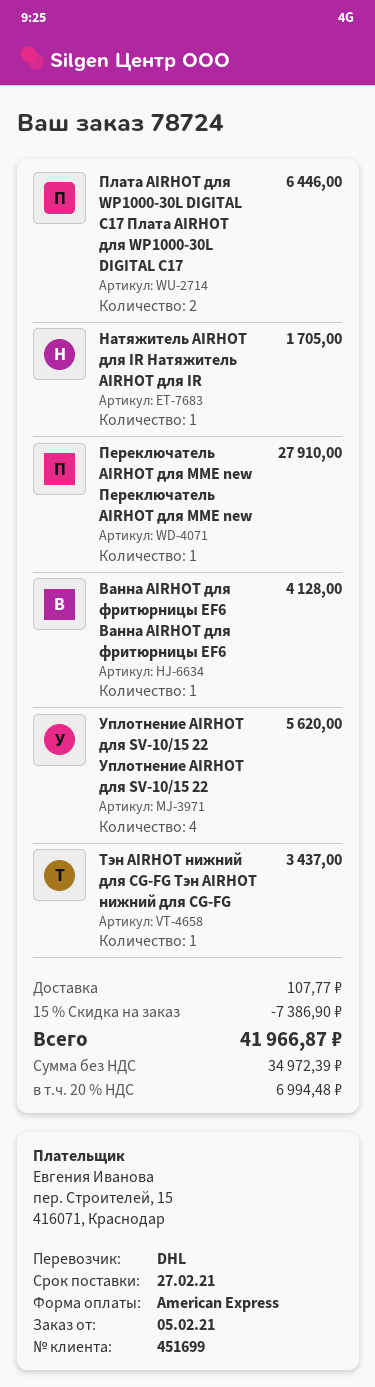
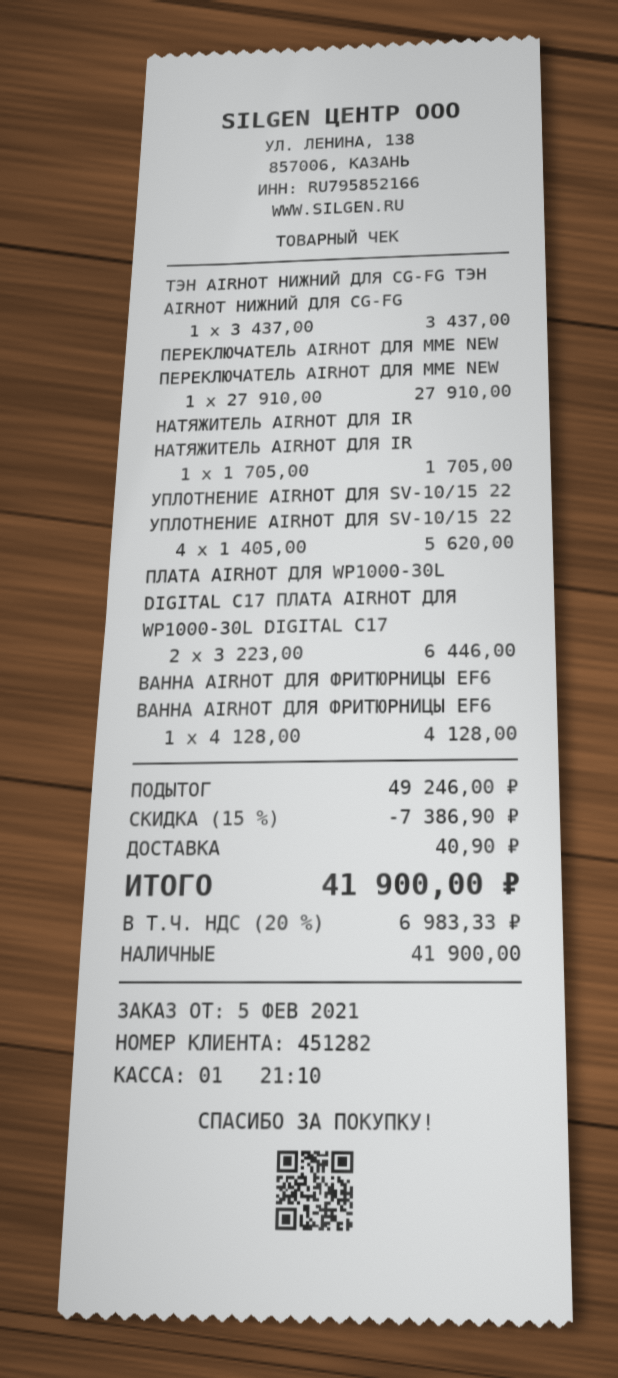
customer number: 451699 -> 451282
payment method: American Express -> cash
shipping: 107.77 -> 40.90
tax: 20% = 6994.48 -> 20% = 6983.33
total: 41966.87 -> 41900.00

